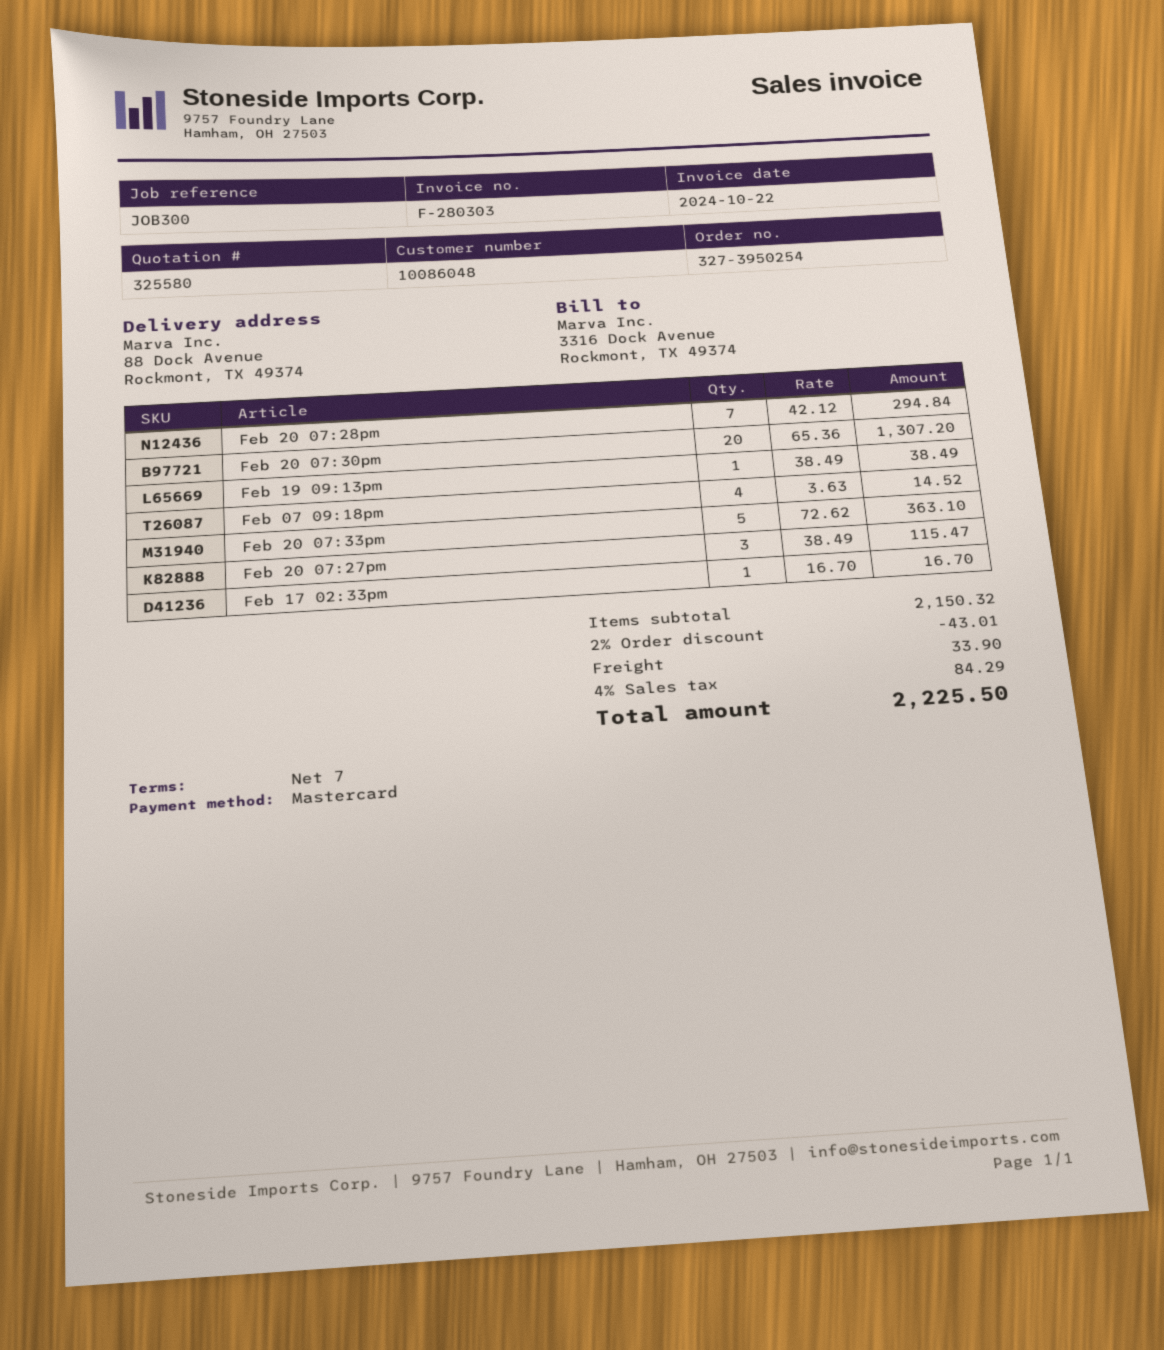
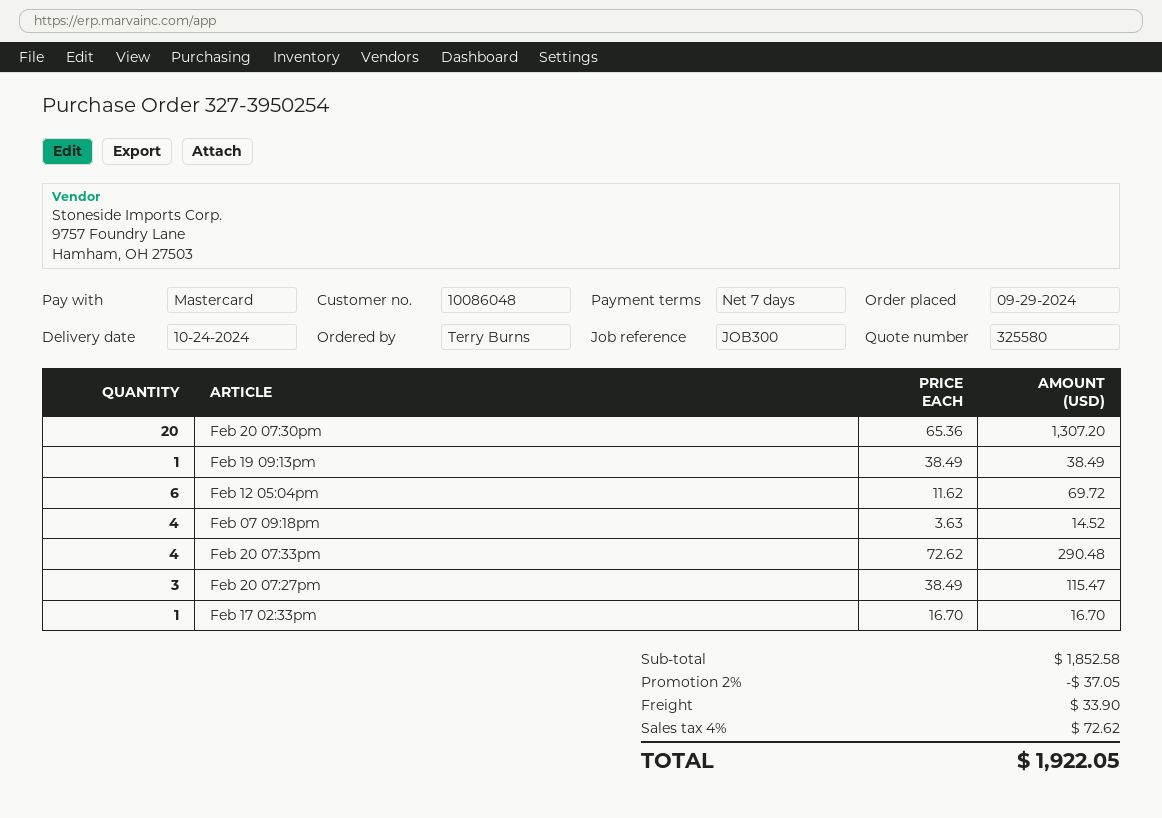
Feb 20 07:28pm: 7 x 42.12 = 294.84 -> none
Feb 20 07:33pm: 5 x 72.62 = 363.10 -> 4 x 72.62 = 290.48
Feb 12 05:04pm: none -> 6 x 11.62 = 69.72
subtotal: 2150.32 -> 1852.58
discount: 2% = 43.01 -> 2% = 37.05
tax: 4% = 84.29 -> 4% = 72.62
total: 2225.50 -> 1922.05

